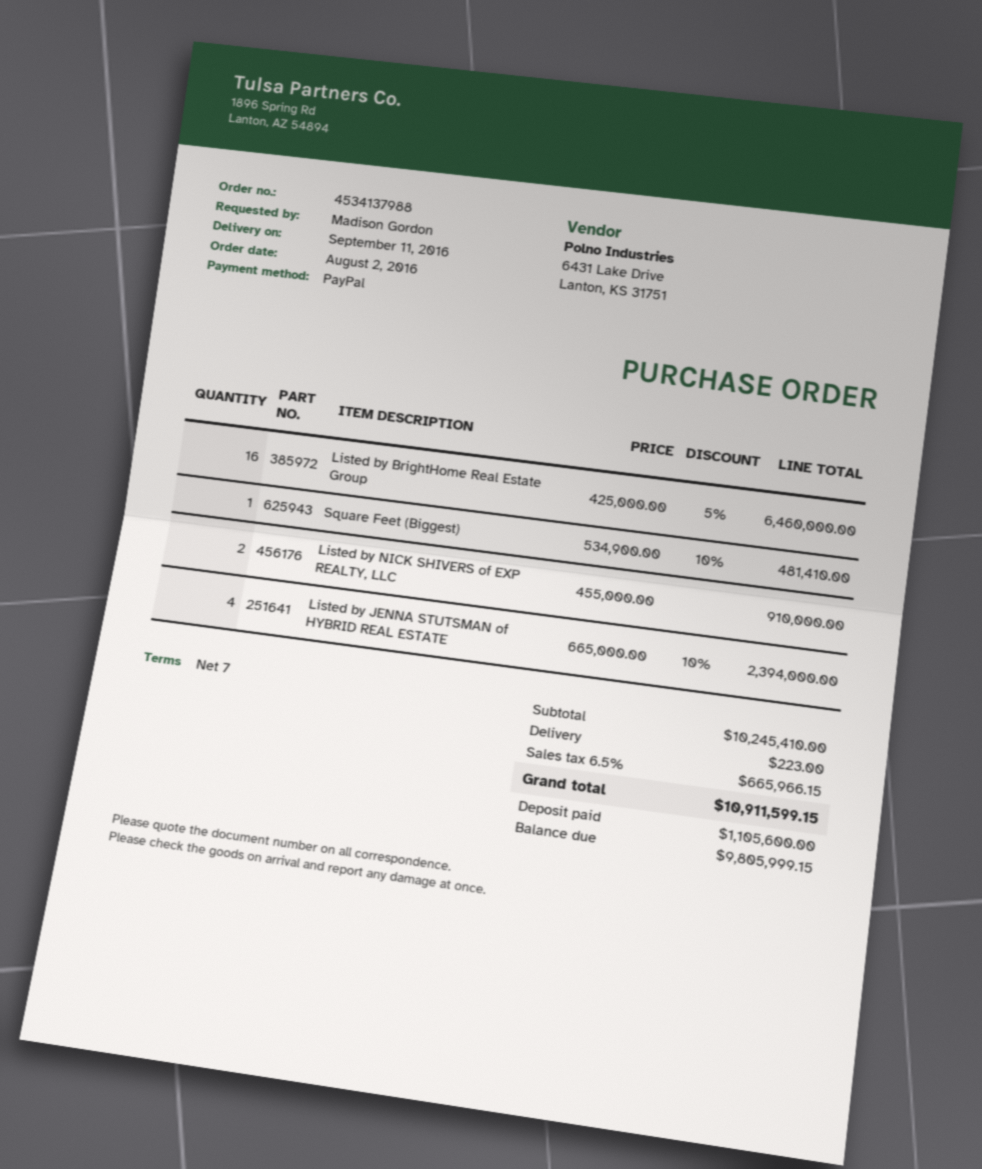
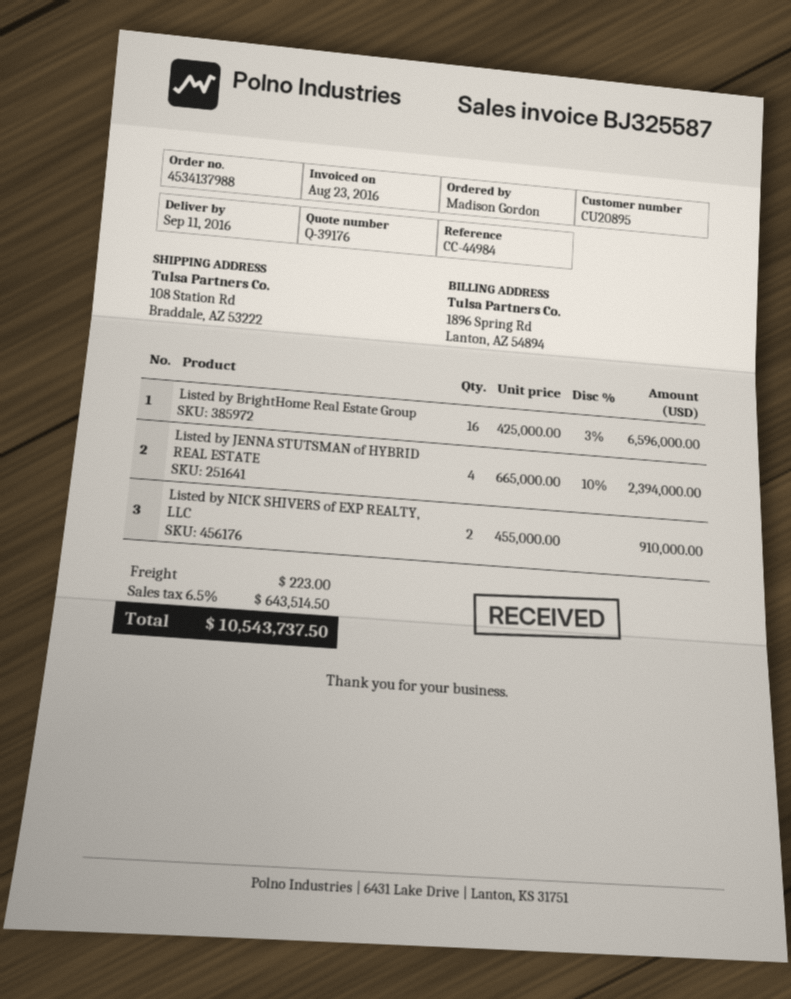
Listed by BrightHome Real Estate Group: 16 x 425000.00 - 5% = 6460000.00 -> 16 x 425000.00 - 3% = 6596000.00
Square Feet (Biggest): 1 x 534900.00 - 10% = 481410.00 -> none
tax: 6.5% = 665966.15 -> 6.5% = 643514.50
total: 10911599.15 -> 10543737.50

